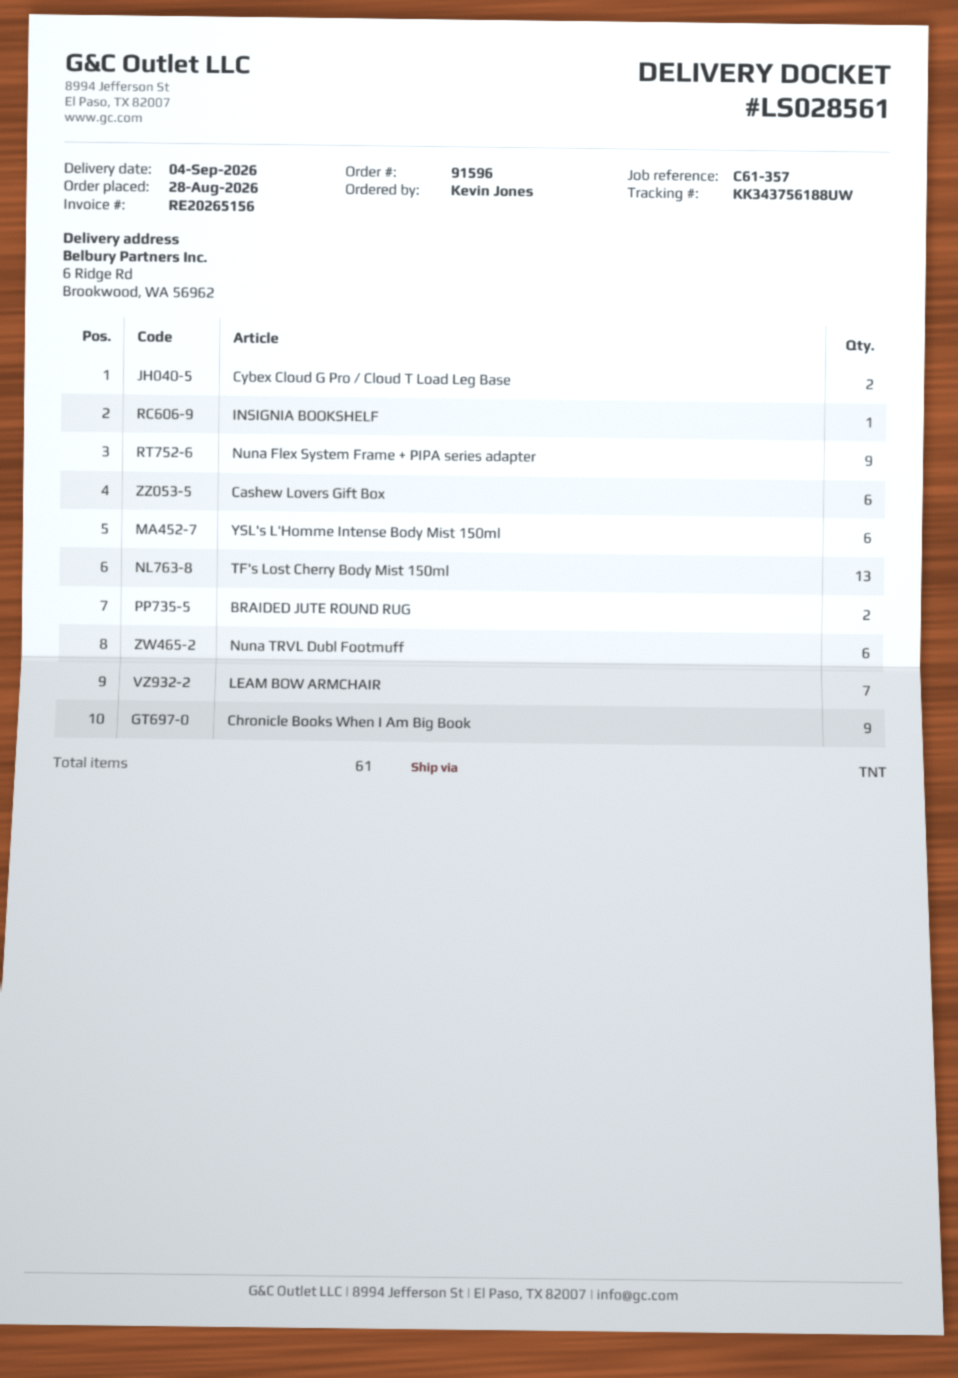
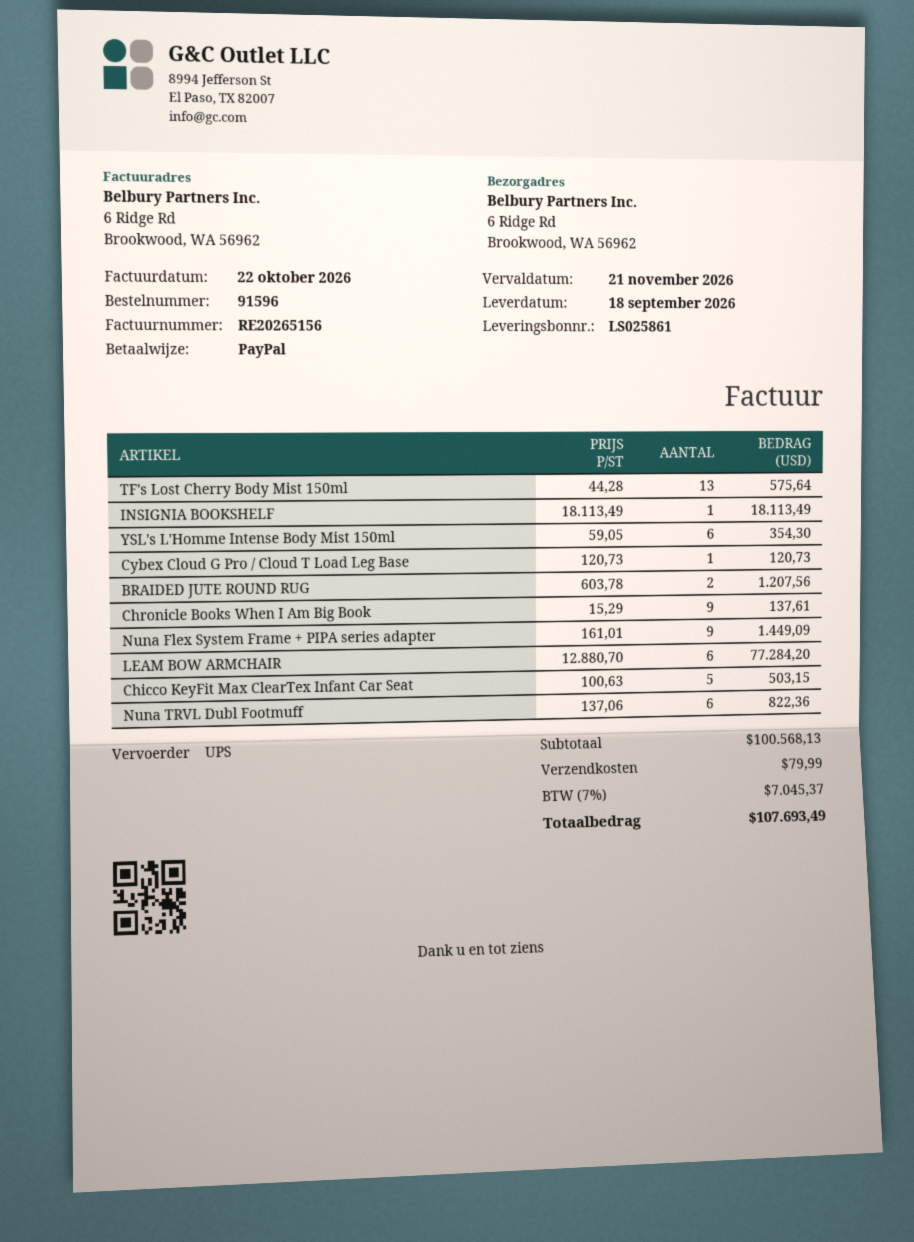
delivery note number: LS028561 -> LS025861
delivery date: 2026-09-04 -> 2026-09-18
shipping method: TNT -> UPS
Cybex Cloud G Pro / Cloud T Load Leg Base: 2 -> 1
Cashew Lovers Gift Box: 6 -> none
LEAM BOW ARMCHAIR: 7 -> 6
Chicco KeyFit Max ClearTex Infant Car Seat: none -> 5

